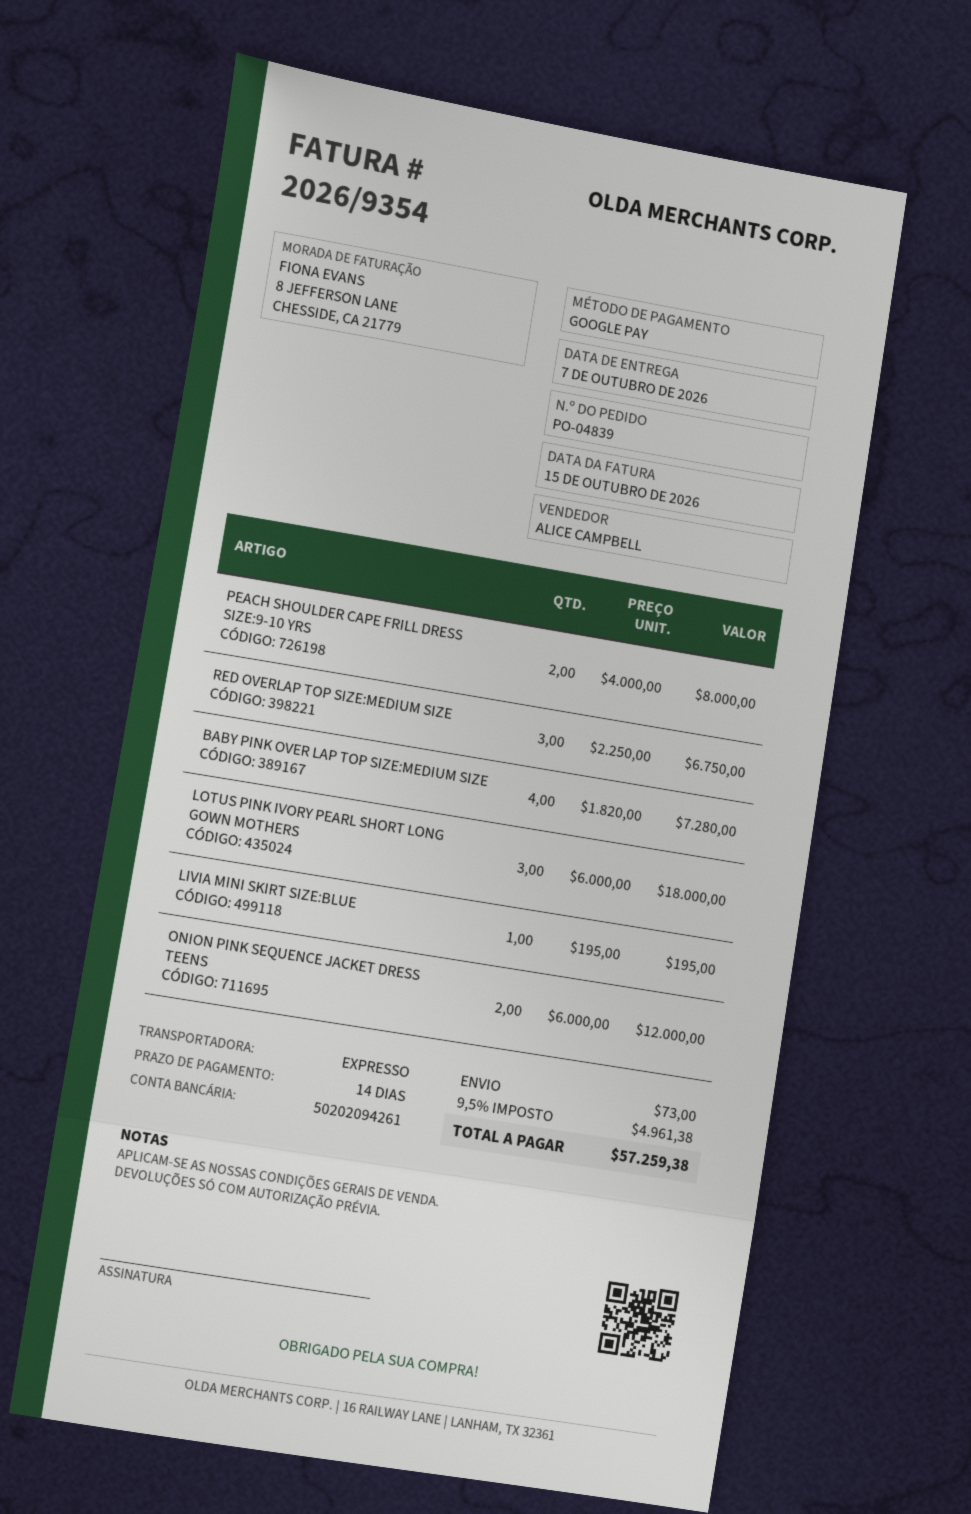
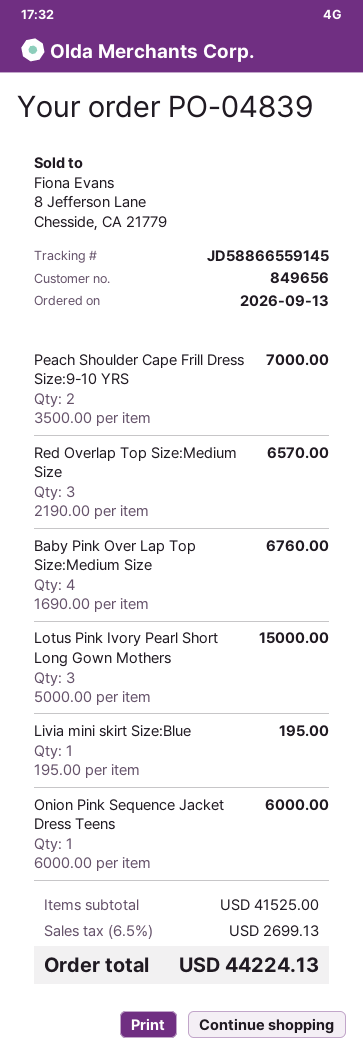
PEACH SHOULDER CAPE FRILL DRESS SIZE:9-10 YRS: 2 x 4000.00 = 8000.00 -> 2 x 3500.00 = 7000.00
RED OVERLAP TOP SIZE:MEDIUM SIZE: 3 x 2250.00 = 6750.00 -> 3 x 2190.00 = 6570.00
BABY PINK OVER LAP TOP SIZE:MEDIUM SIZE: 4 x 1820.00 = 7280.00 -> 4 x 1690.00 = 6760.00
LOTUS PINK IVORY PEARL SHORT LONG GOWN MOTHERS: 3 x 6000.00 = 18000.00 -> 3 x 5000.00 = 15000.00
ONION PINK SEQUENCE JACKET DRESS TEENS: 2 x 6000.00 = 12000.00 -> 1 x 6000.00 = 6000.00
shipping: 73.00 -> none
tax: 9.5% = 4961.38 -> 6.5% = 2699.13
total: 57259.38 -> 44224.13

